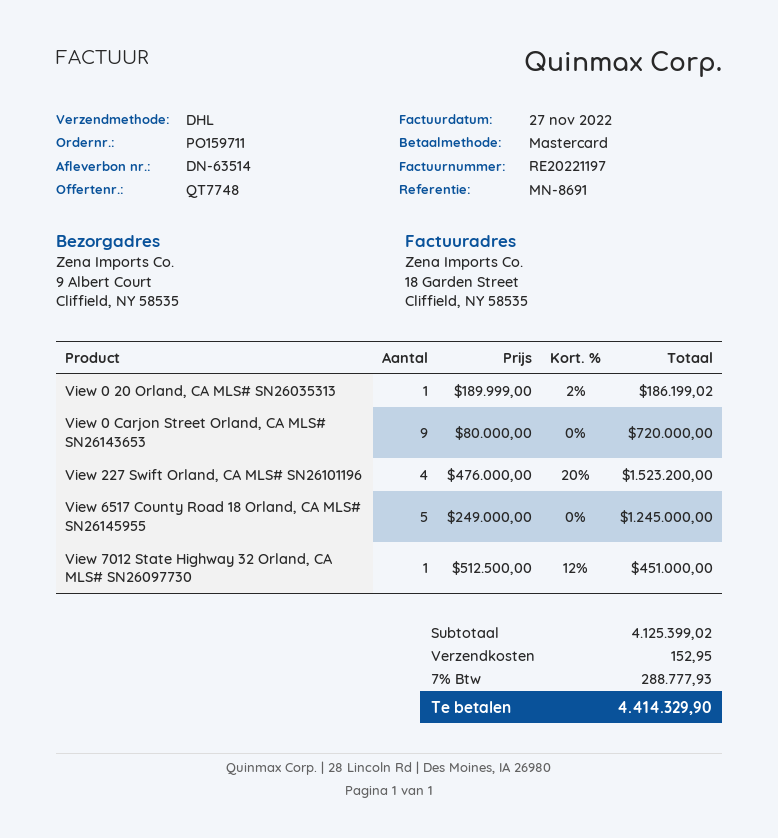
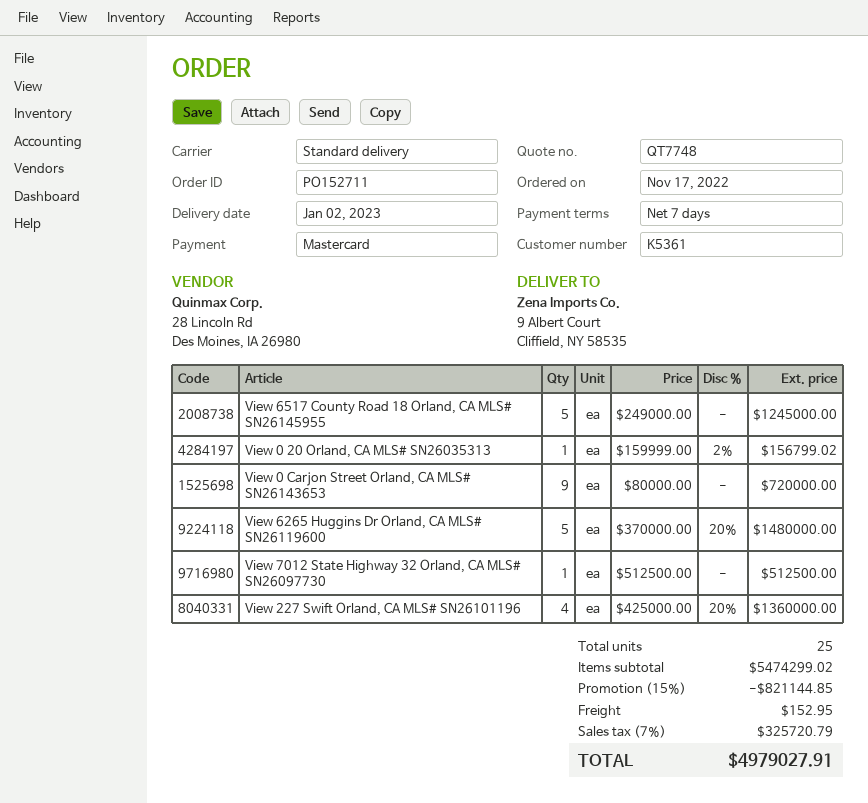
order number: PO159711 -> PO152711
shipping method: DHL -> standard
View 0 20 Orland, CA MLS# SN26035313: 1 x 189999.00 - 2% = 186199.02 -> 1 x 159999.00 - 2% = 156799.02
View 227 Swift Orland, CA MLS# SN26101196: 4 x 476000.00 - 20% = 1523200.00 -> 4 x 425000.00 - 20% = 1360000.00
View 7012 State Highway 32 Orland, CA MLS# SN26097730: 1 x 512500.00 - 12% = 451000.00 -> 1 x 512500.00 = 512500.00
View 6265 Huggins Dr Orland, CA MLS# SN26119600: none -> 5 x 370000.00 - 20% = 1480000.00
subtotal: 4125399.02 -> 5474299.02
discount: none -> 15% = 821144.85
tax: 7% = 288777.93 -> 7% = 325720.79
total: 4414329.90 -> 4979027.91

